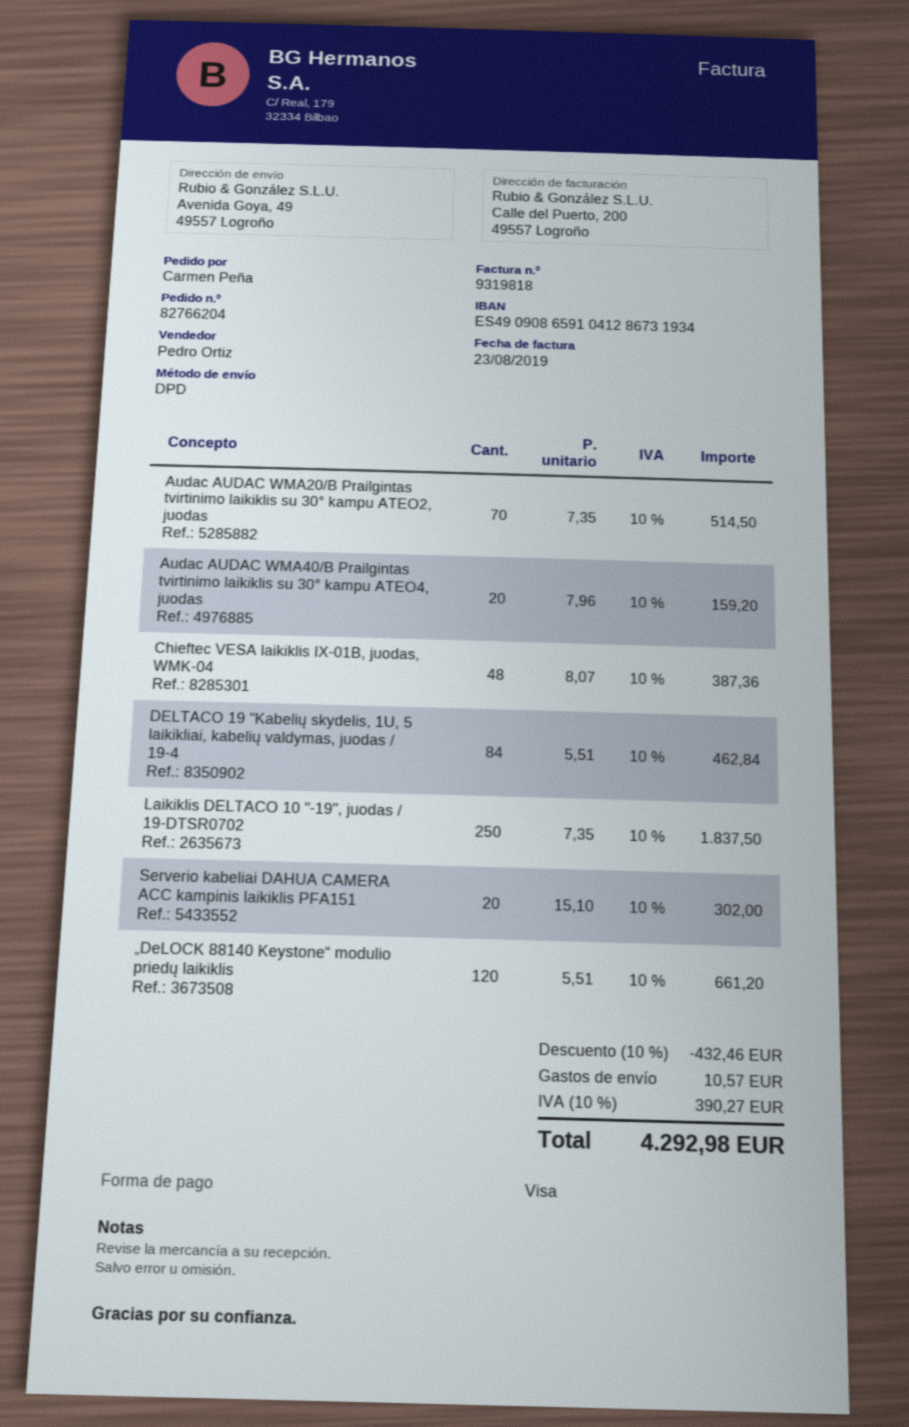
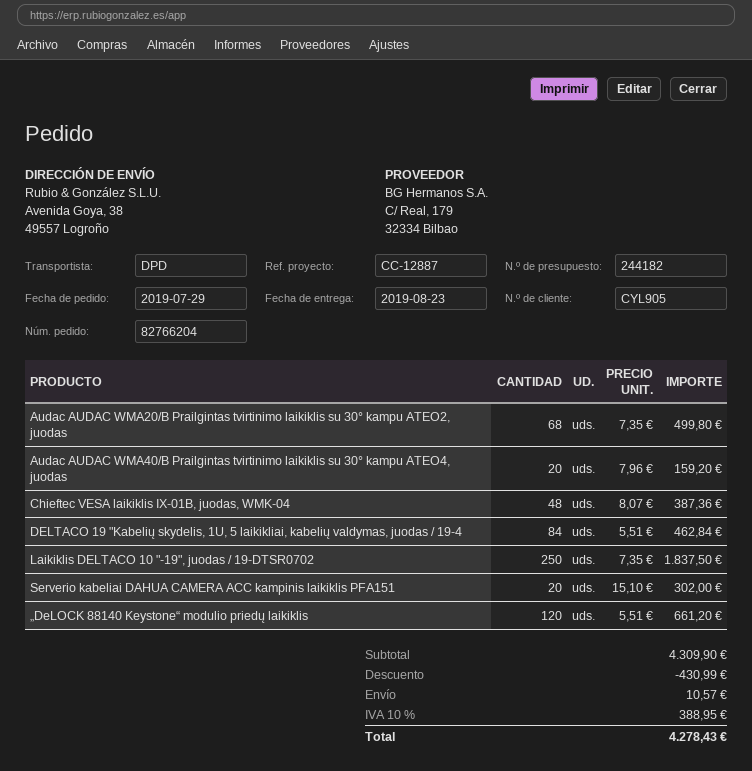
ship to: Avenida Goya, 49, 49557 Logroño -> Avenida Goya, 38, 49557 Logroño
Audac AUDAC WMA20/B Prailgintas tvirtinimo laikiklis su 30° kampu ATEO2, juodas: 70 x 7.35 = 514.50 -> 68 x 7.35 = 499.80
discount: 432.46 -> 430.99
tax: 10% = 390.27 -> 10% = 388.95
total: 4292.98 -> 4278.43

